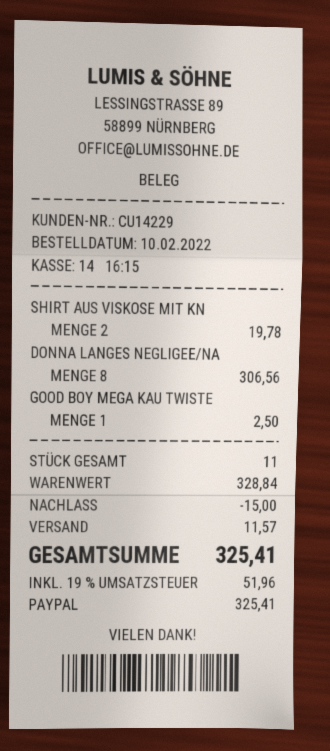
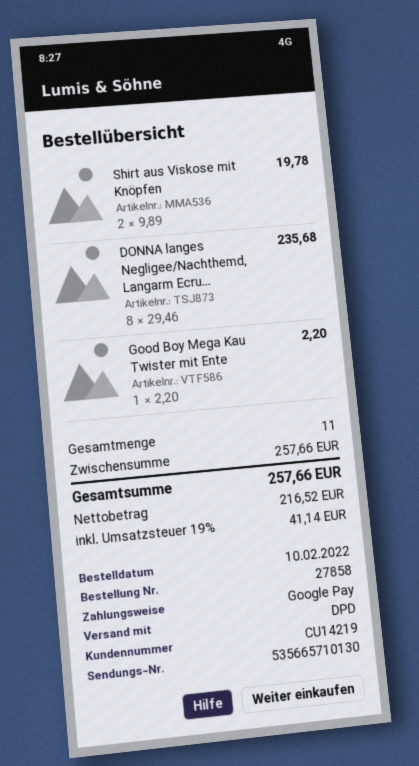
customer number: CU14229 -> CU14219
payment method: PayPal -> Google Pay
DONNA LANGES NEGLIGEE/NA: 8 for 306.56 -> 8 for 235.68
GOOD BOY MEGA KAU TWISTE: 1 for 2.50 -> 1 for 2.20
subtotal: 328.84 -> 257.66
discount: 15.00 -> none
shipping: 11.57 -> none
tax: 19% = 51.96 -> 19% = 41.14
total: 325.41 -> 257.66

